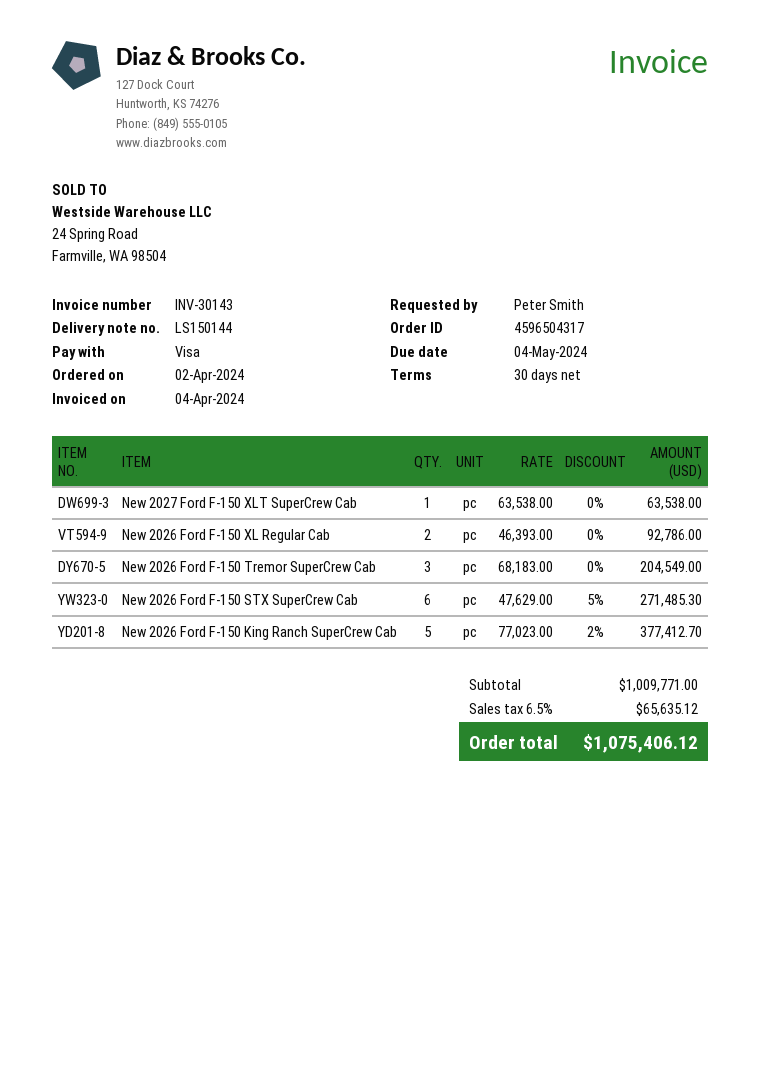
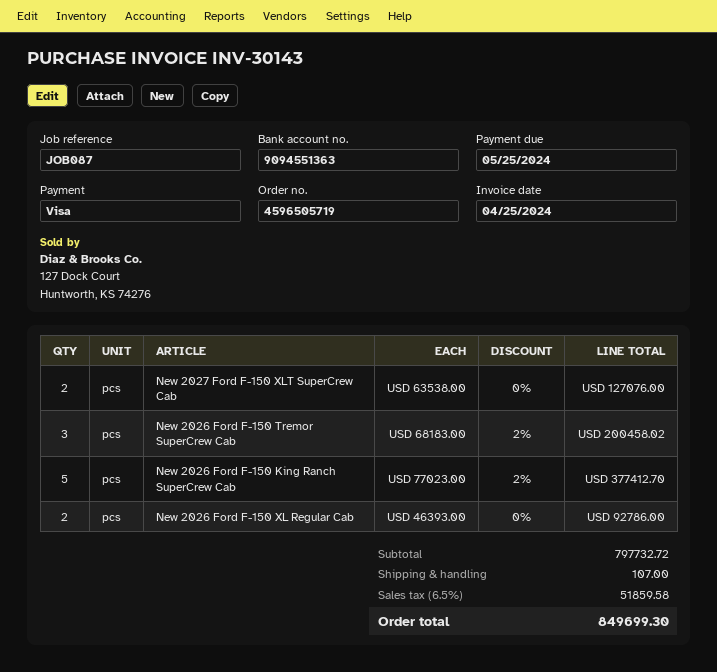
order number: 4596504317 -> 4596505719
invoice date: 2024-04-04 -> 2024-04-25
due date: 2024-05-04 -> 2024-05-25
New 2027 Ford F-150 XLT SuperCrew Cab: 1 x 63538.00 = 63538.00 -> 2 x 63538.00 = 127076.00
New 2026 Ford F-150 Tremor SuperCrew Cab: 3 x 68183.00 = 204549.00 -> 3 x 68183.00 - 2% = 200458.02
New 2026 Ford F-150 STX SuperCrew Cab: 6 x 47629.00 - 5% = 271485.30 -> none
subtotal: 1009771.00 -> 797732.72
shipping: none -> 107.00
tax: 6.5% = 65635.12 -> 6.5% = 51859.58
total: 1075406.12 -> 849699.30

